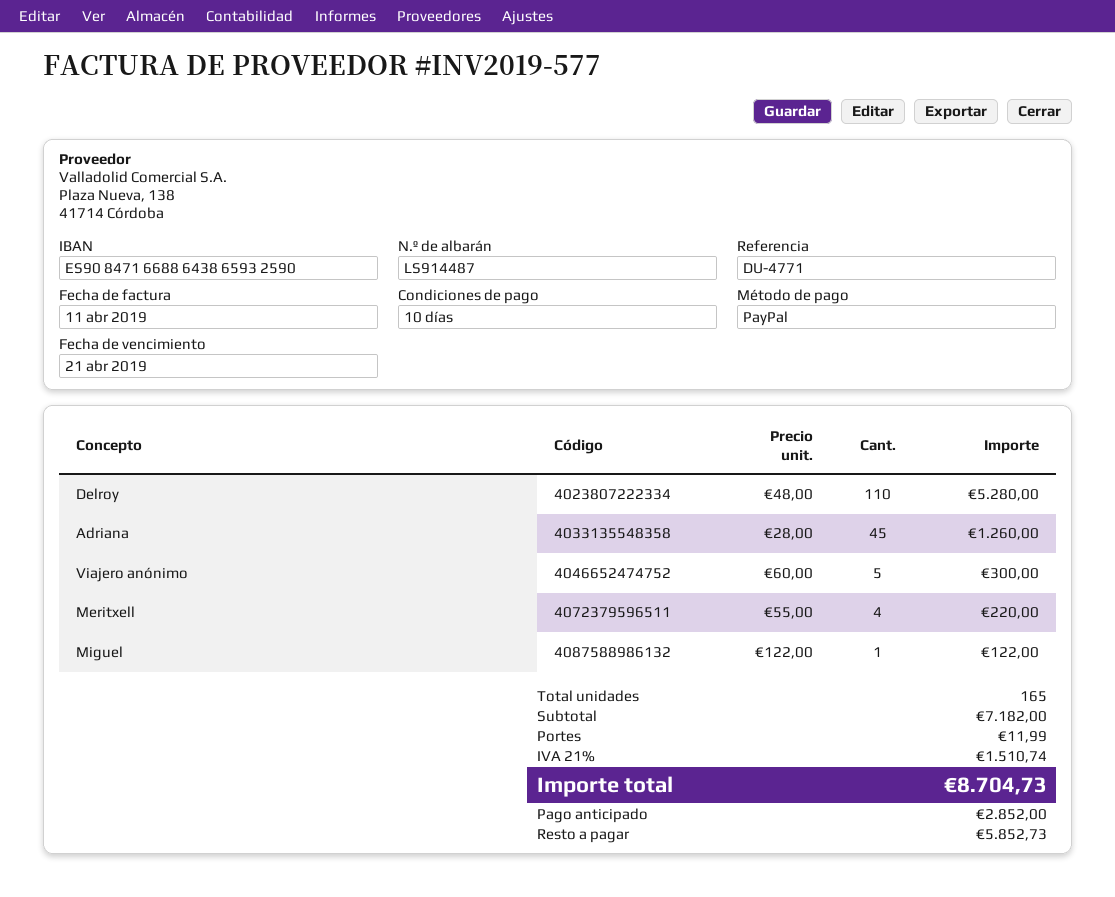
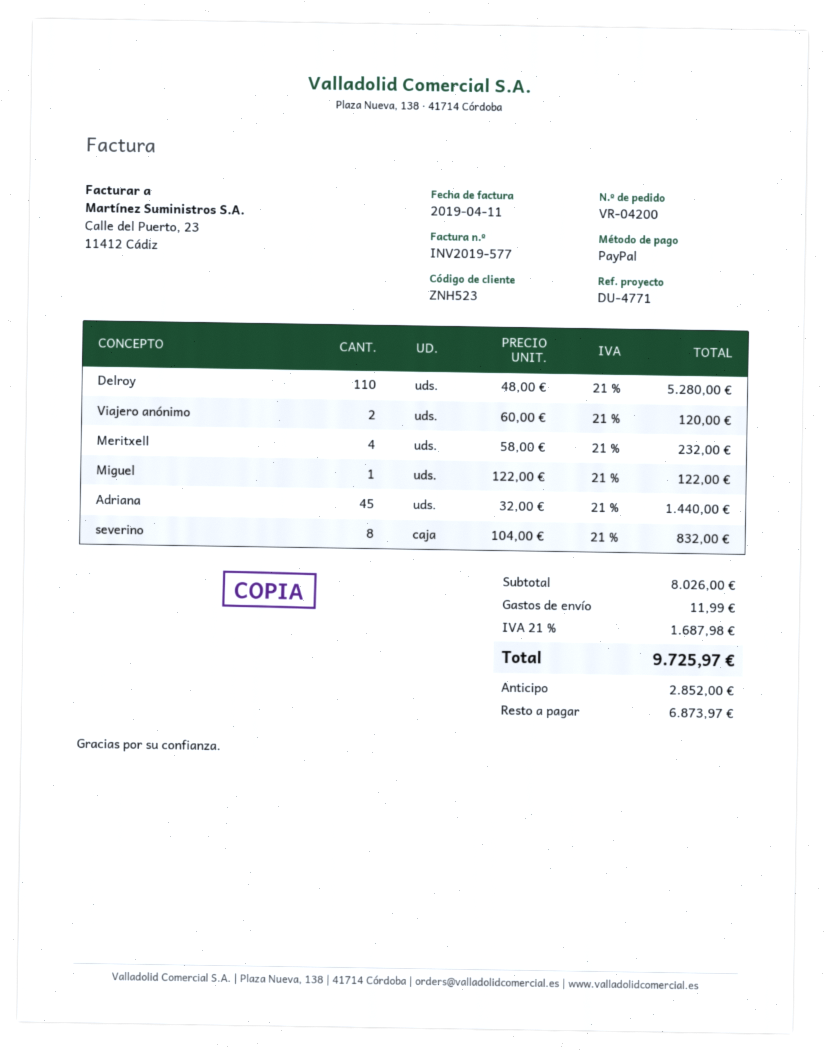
Adriana: 45 x 28.00 = 1260.00 -> 45 x 32.00 = 1440.00
Viajero anónimo: 5 x 60.00 = 300.00 -> 2 x 60.00 = 120.00
Meritxell: 4 x 55.00 = 220.00 -> 4 x 58.00 = 232.00
severino: none -> 8 x 104.00 = 832.00
subtotal: 7182.00 -> 8026.00
tax: 21% = 1510.74 -> 21% = 1687.98
total: 8704.73 -> 9725.97
balance: 5852.73 -> 6873.97

